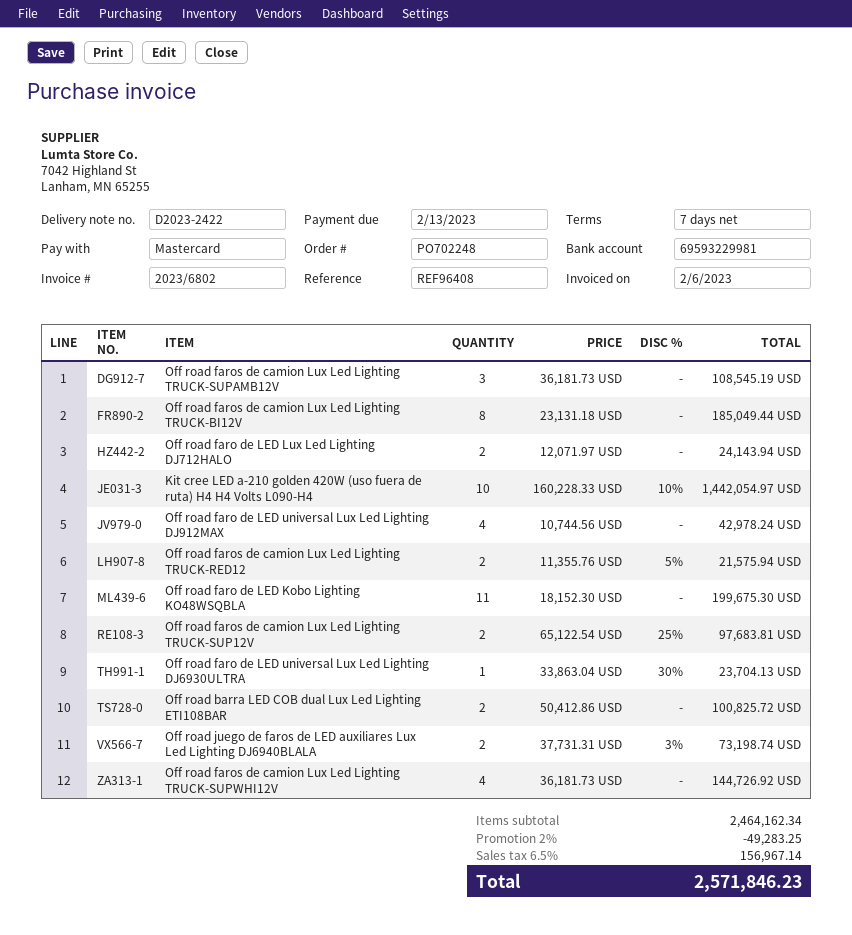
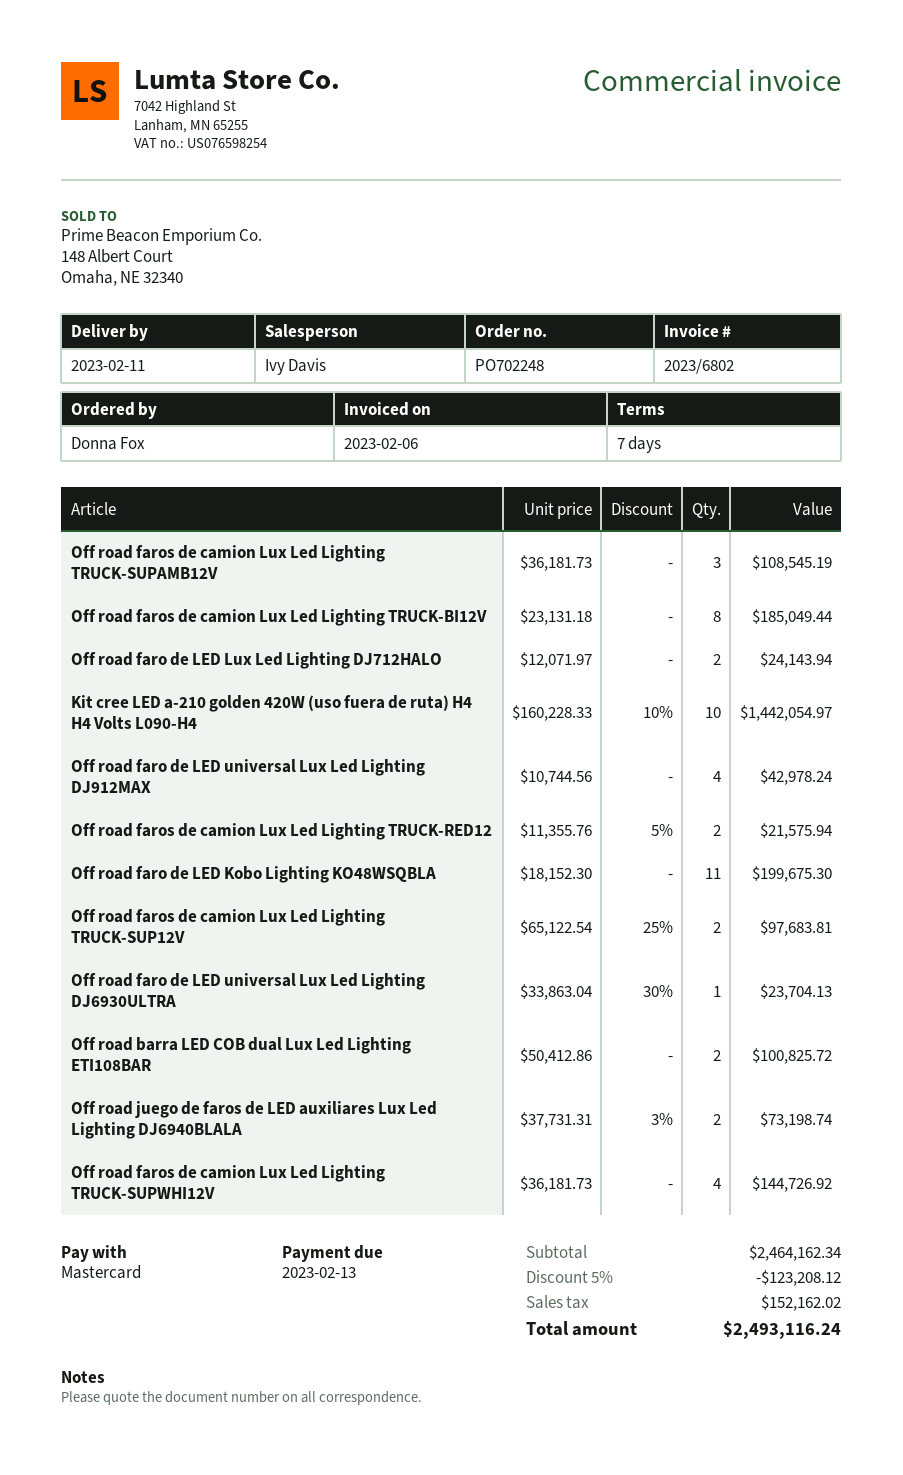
discount: 2% = 49283.25 -> 5% = 123208.12
tax: 156967.14 -> 152162.02
total: 2571846.23 -> 2493116.24

